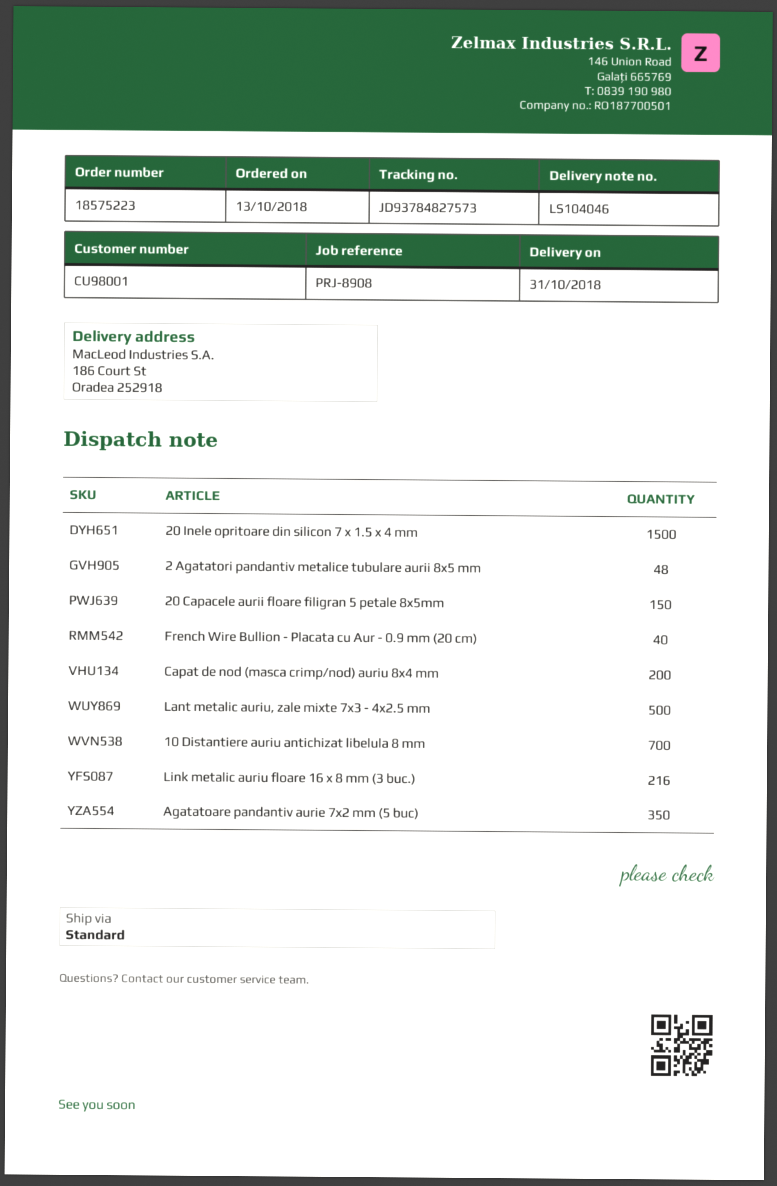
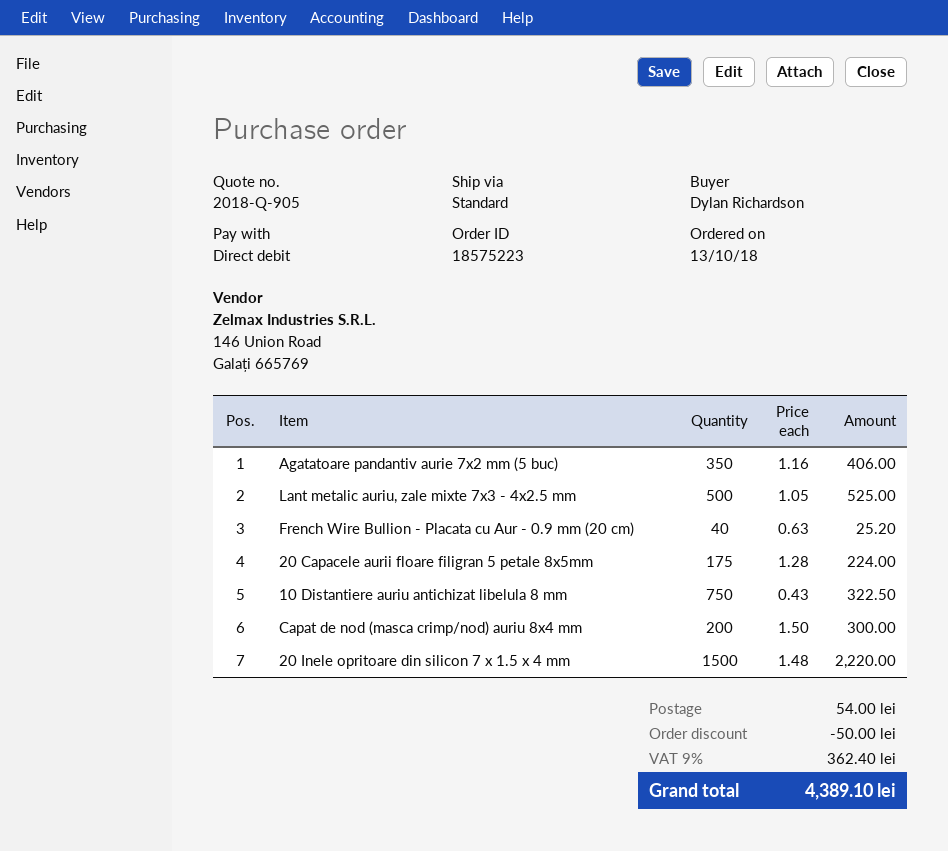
2 Agatatori pandantiv metalice tubulare aurii 8x5 mm: 48 -> none
20 Capacele aurii floare filigran 5 petale 8x5mm: 150 -> 175
10 Distantiere auriu antichizat libelula 8 mm: 700 -> 750
Link metalic auriu floare 16 x 8 mm (3 buc.): 216 -> none

